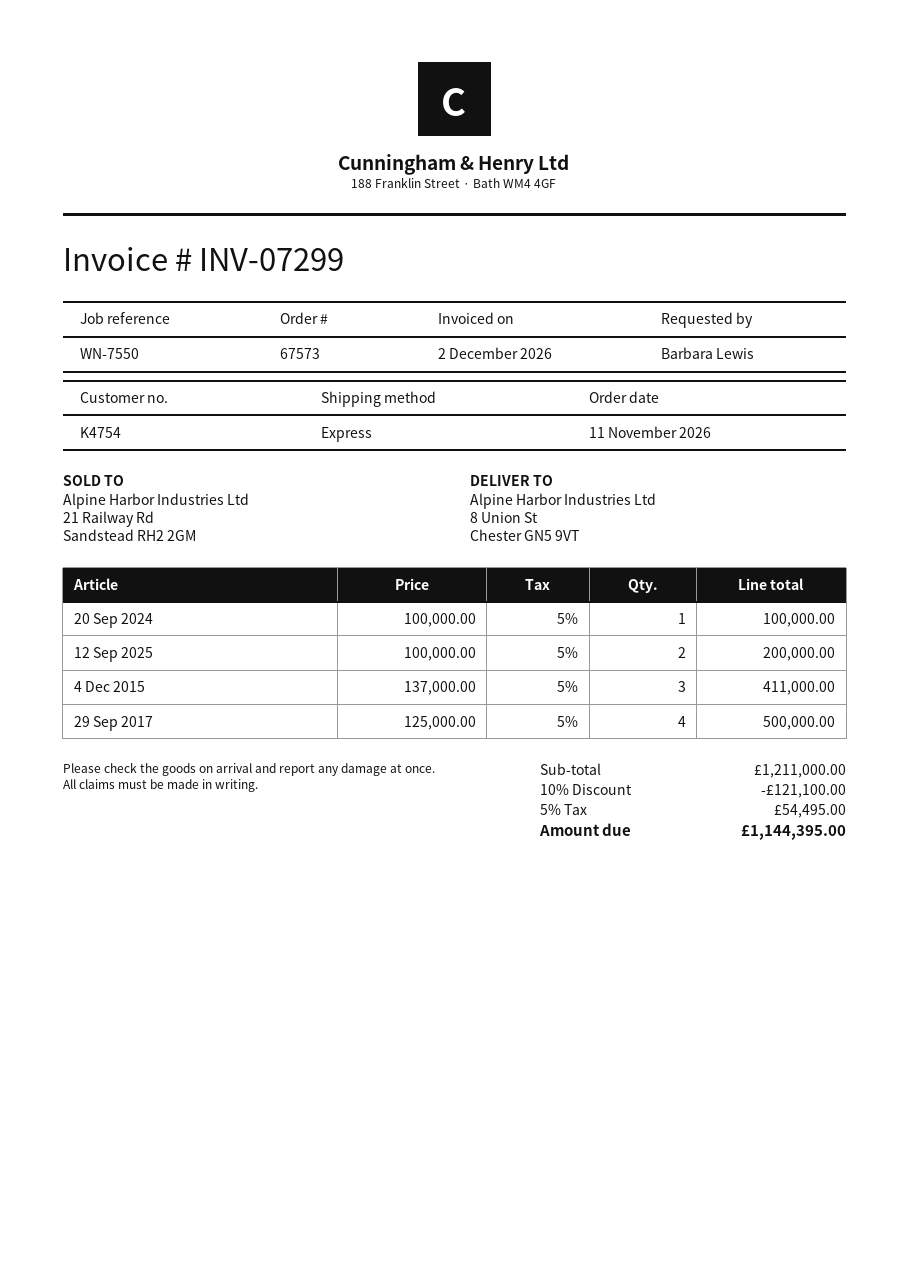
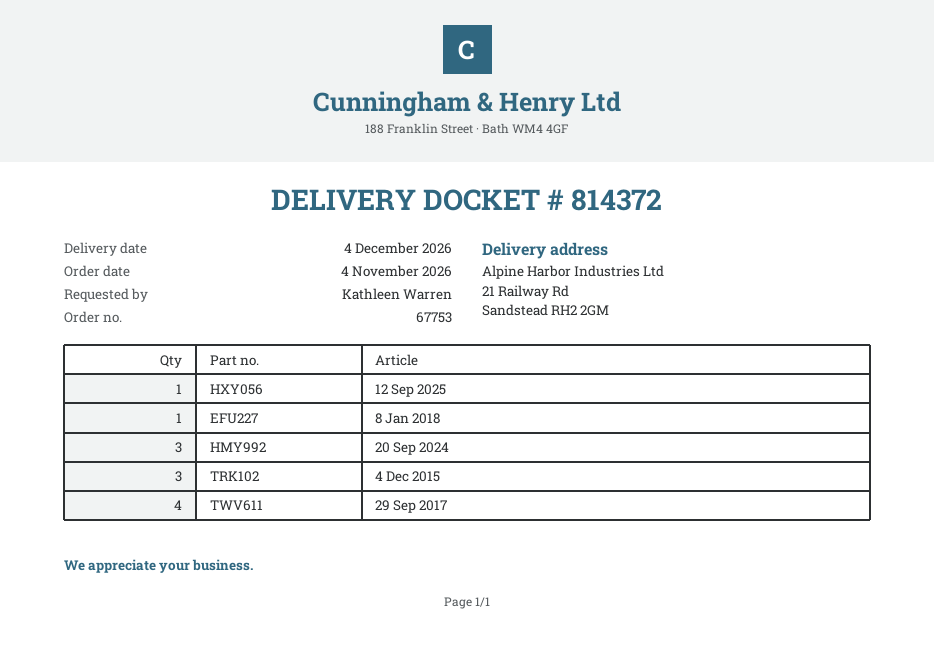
order number: 67573 -> 67753
order date: 2026-11-11 -> 2026-11-04
ordered by: Barbara Lewis -> Kathleen Warren
ship to: 8 Union St, Chester GN5 9VT -> 21 Railway Rd, Sandstead RH2 2GM
20 Sep 2024: 1 -> 3
12 Sep 2025: 2 -> 1
8 Jan 2018: none -> 1

